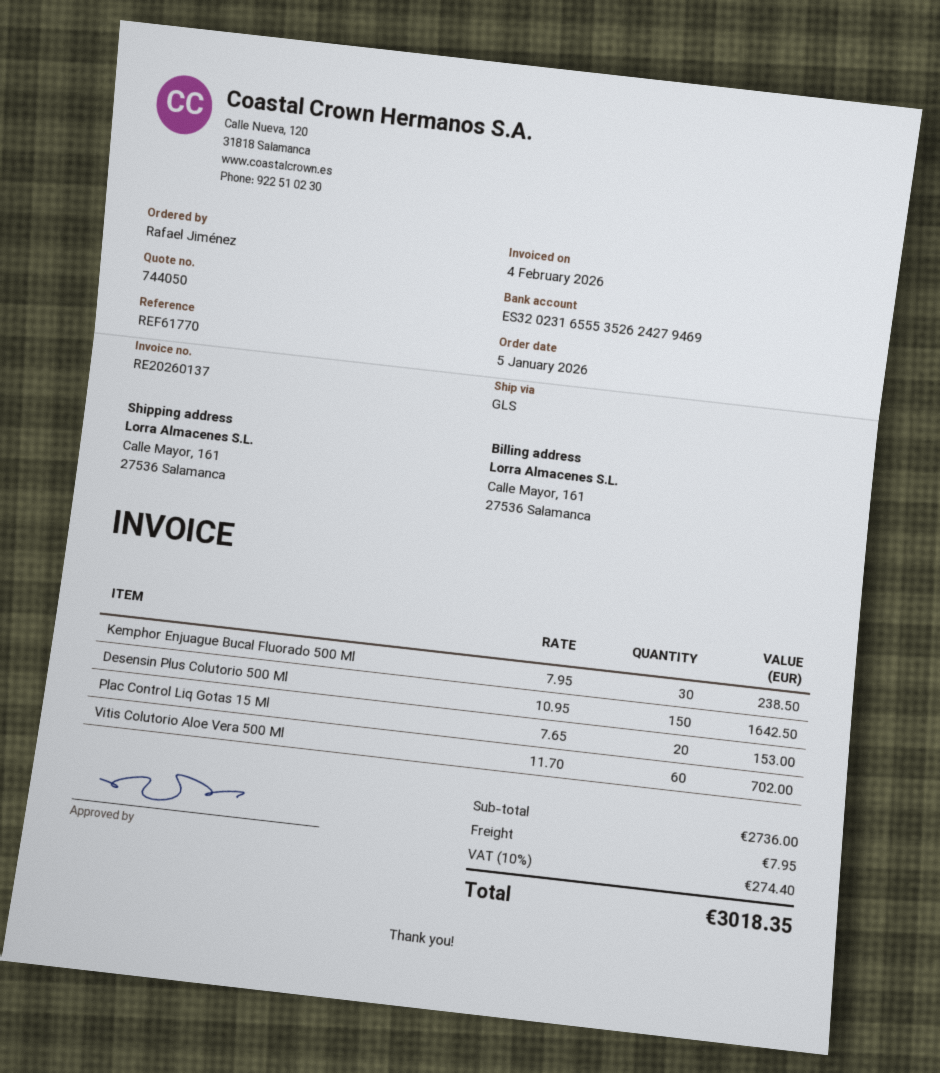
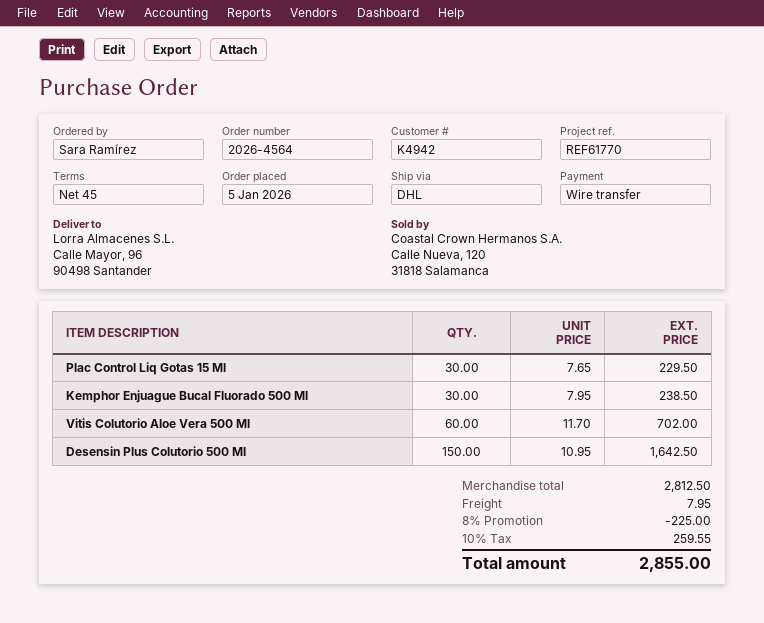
ordered by: Rafael Jiménez -> Sara Ramírez
shipping method: GLS -> DHL
ship to: Calle Mayor, 161, 27536 Salamanca -> Calle Mayor, 96, 90498 Santander
Plac Control Liq Gotas 15 Ml: 20 x 7.65 = 153.00 -> 30 x 7.65 = 229.50
subtotal: 2736.00 -> 2812.50
discount: none -> 8% = 225.00
tax: 10% = 274.40 -> 10% = 259.55
total: 3018.35 -> 2855.00

